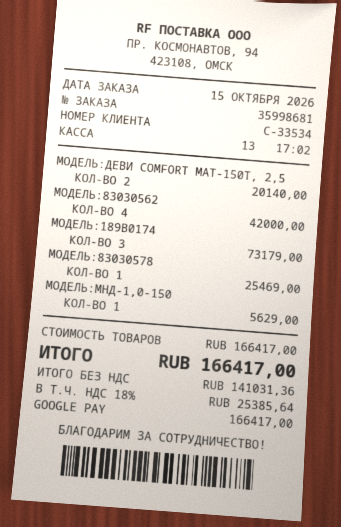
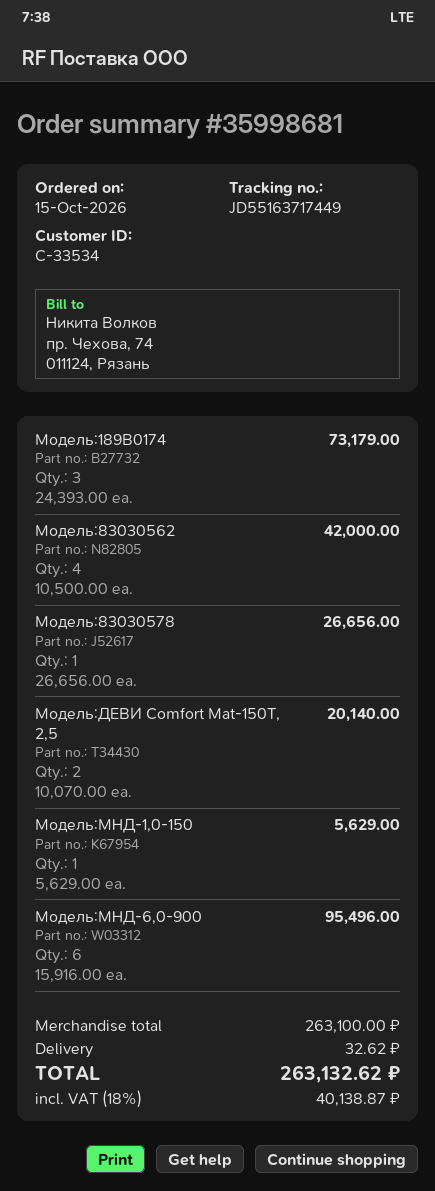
МОДЕЛЬ:83030578: 1 for 25469.00 -> 1 for 26656.00
Модель:МНД-6,0-900: none -> 6 for 95496.00
subtotal: 166417.00 -> 263100.00
shipping: none -> 32.62
tax: 18% = 25385.64 -> 18% = 40138.87
total: 166417.00 -> 263132.62

